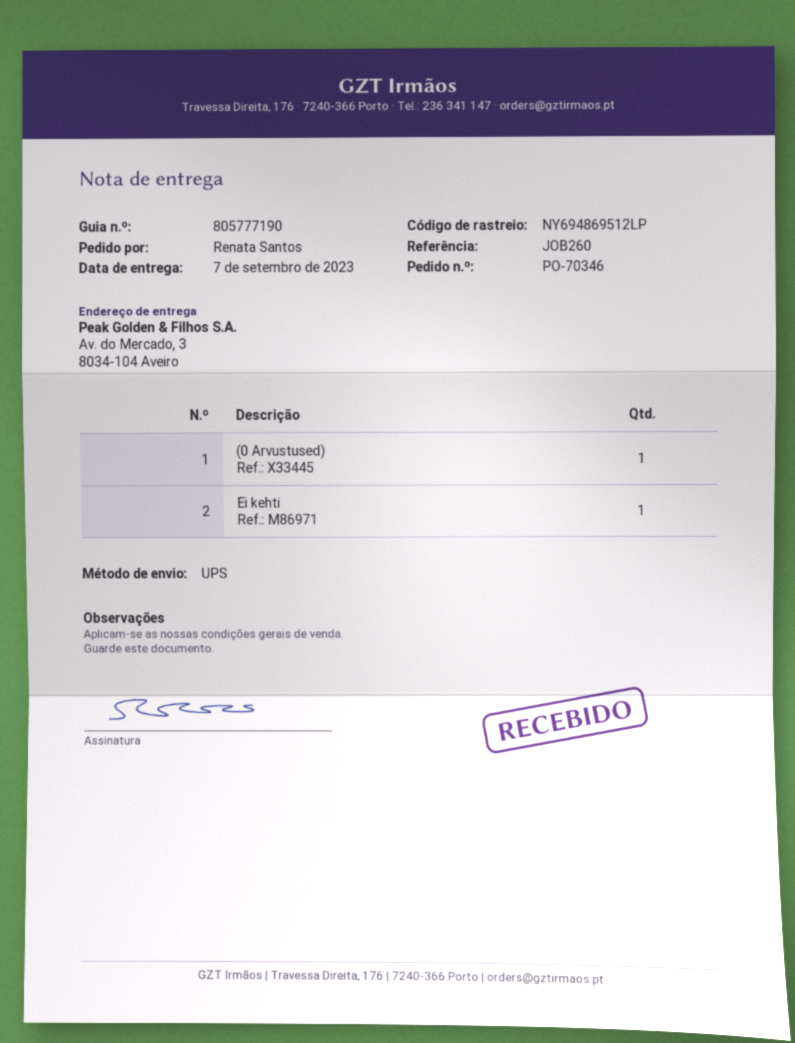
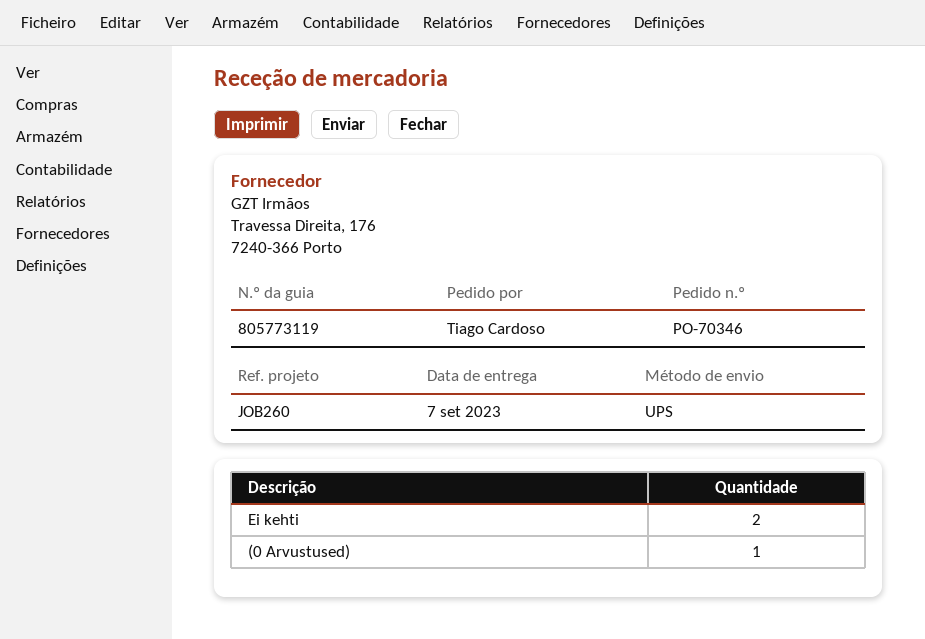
delivery note number: 805777190 -> 805773119
ordered by: Renata Santos -> Tiago Cardoso
Ei kehti: 1 -> 2

